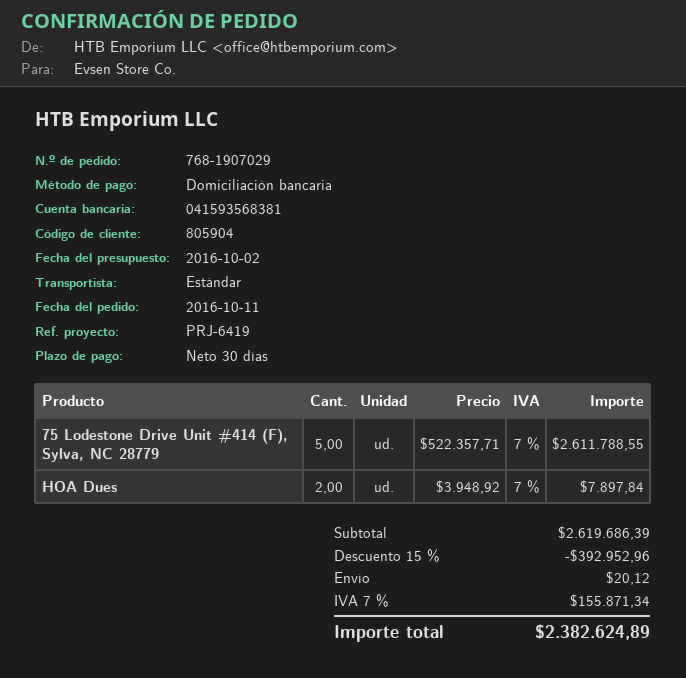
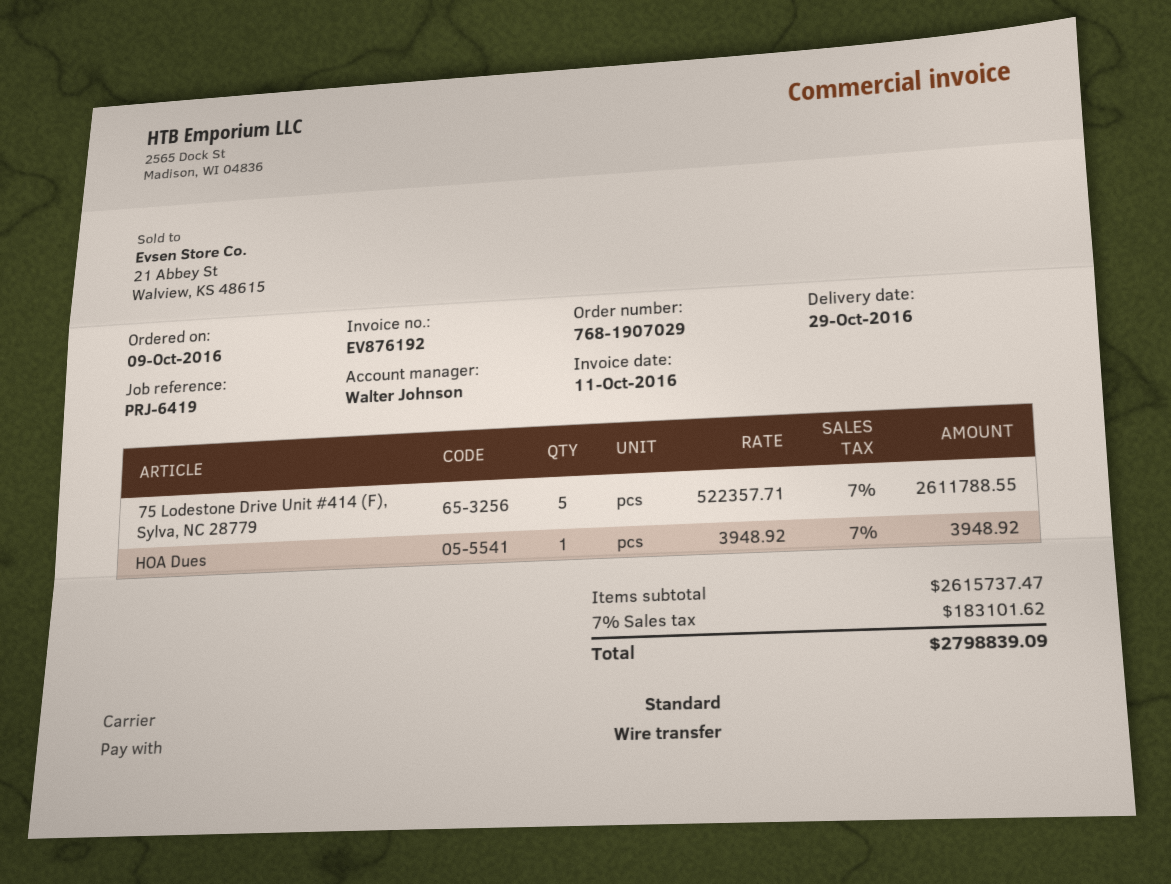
order date: 2016-10-11 -> 2016-10-09
payment method: direct debit -> bank transfer
HOA Dues: 2 x 3948.92 = 7897.84 -> 1 x 3948.92 = 3948.92
subtotal: 2619686.39 -> 2615737.47
discount: 15% = 392952.96 -> none
shipping: 20.12 -> none
tax: 7% = 155871.34 -> 7% = 183101.62
total: 2382624.89 -> 2798839.09

